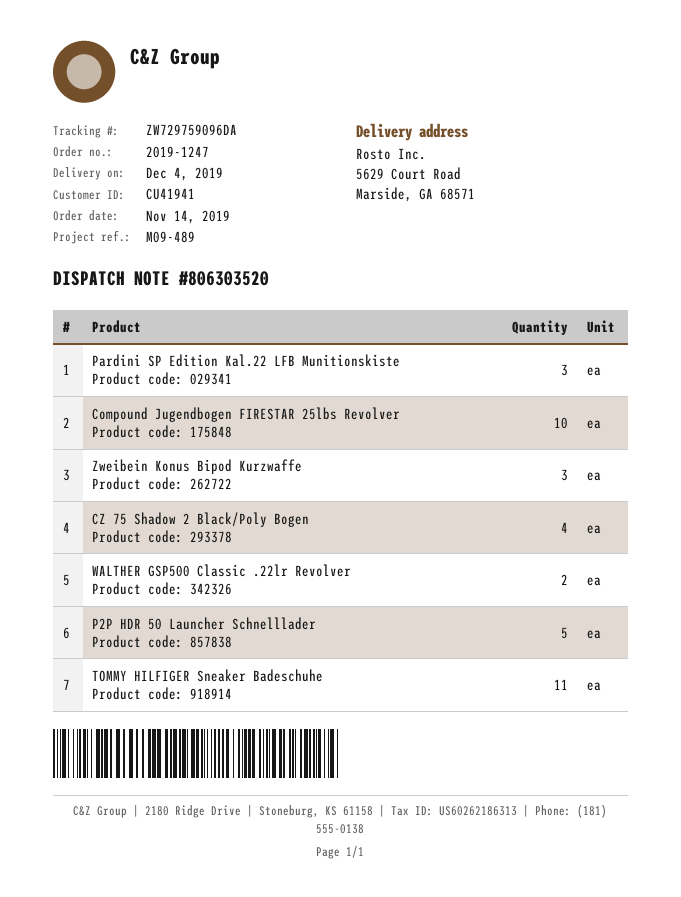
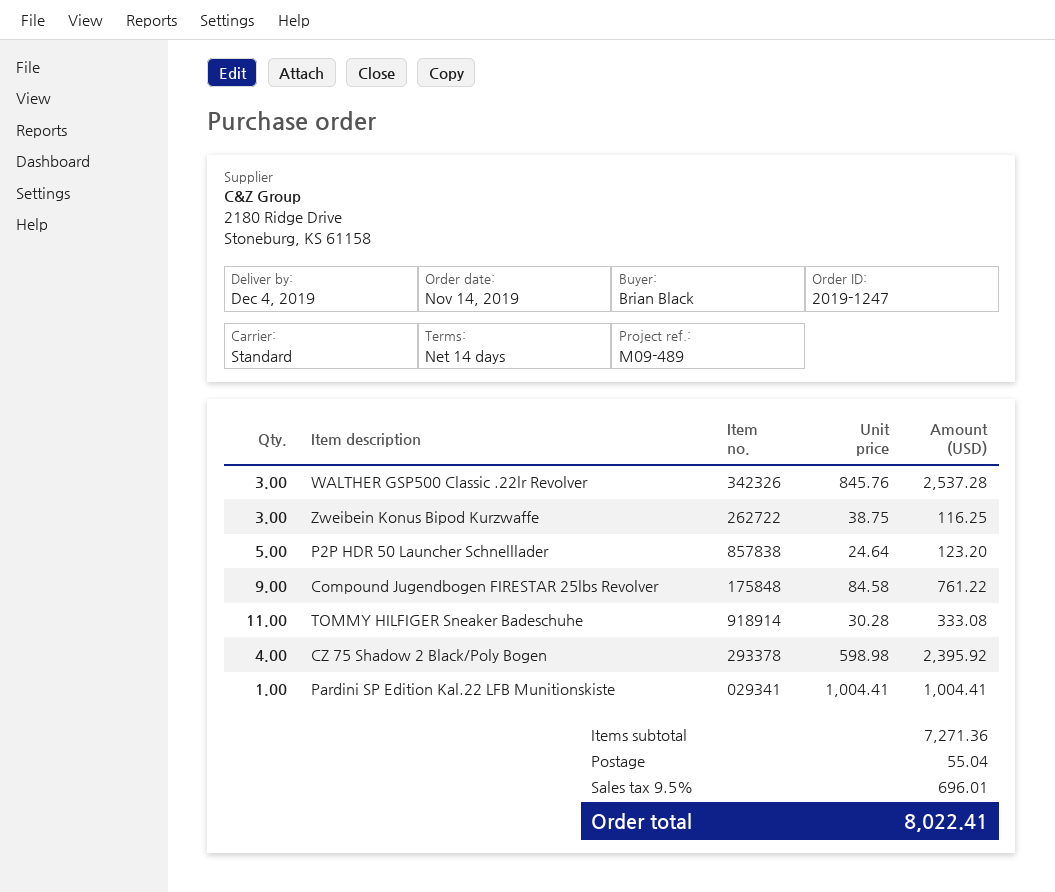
Pardini SP Edition Kal.22 LFB Munitionskiste: 3 -> 1
Compound Jugendbogen FIRESTAR 25lbs Revolver: 10 -> 9
WALTHER GSP500 Classic .22lr Revolver: 2 -> 3

